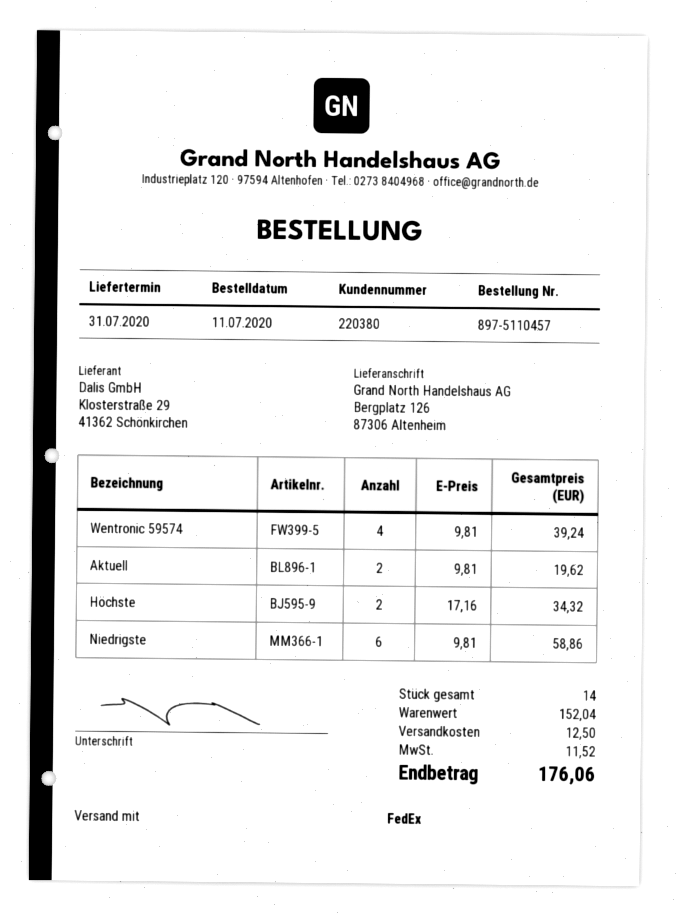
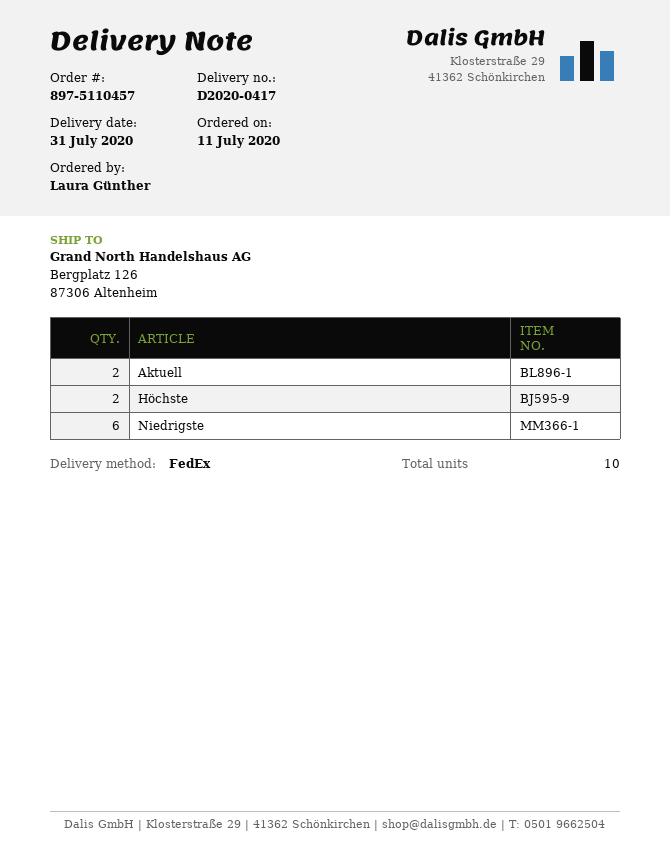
Wentronic 59574: 4 -> none
total quantity: 14 -> 10

